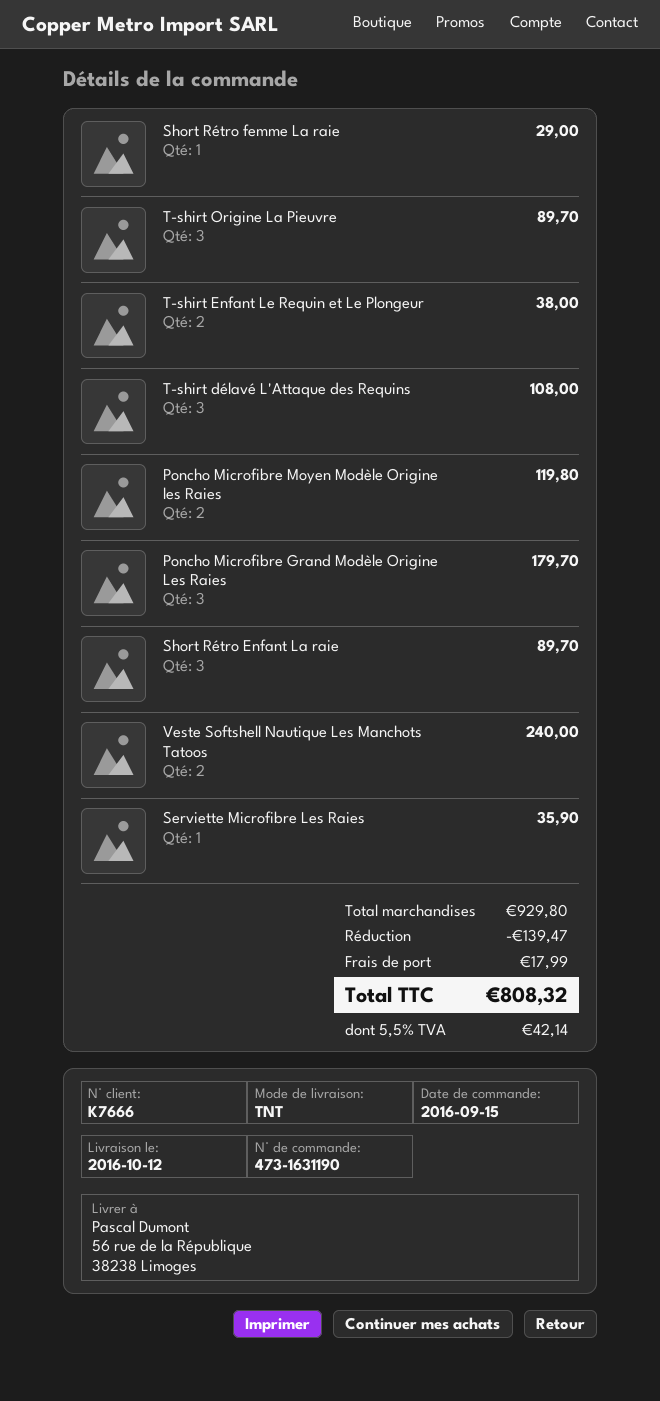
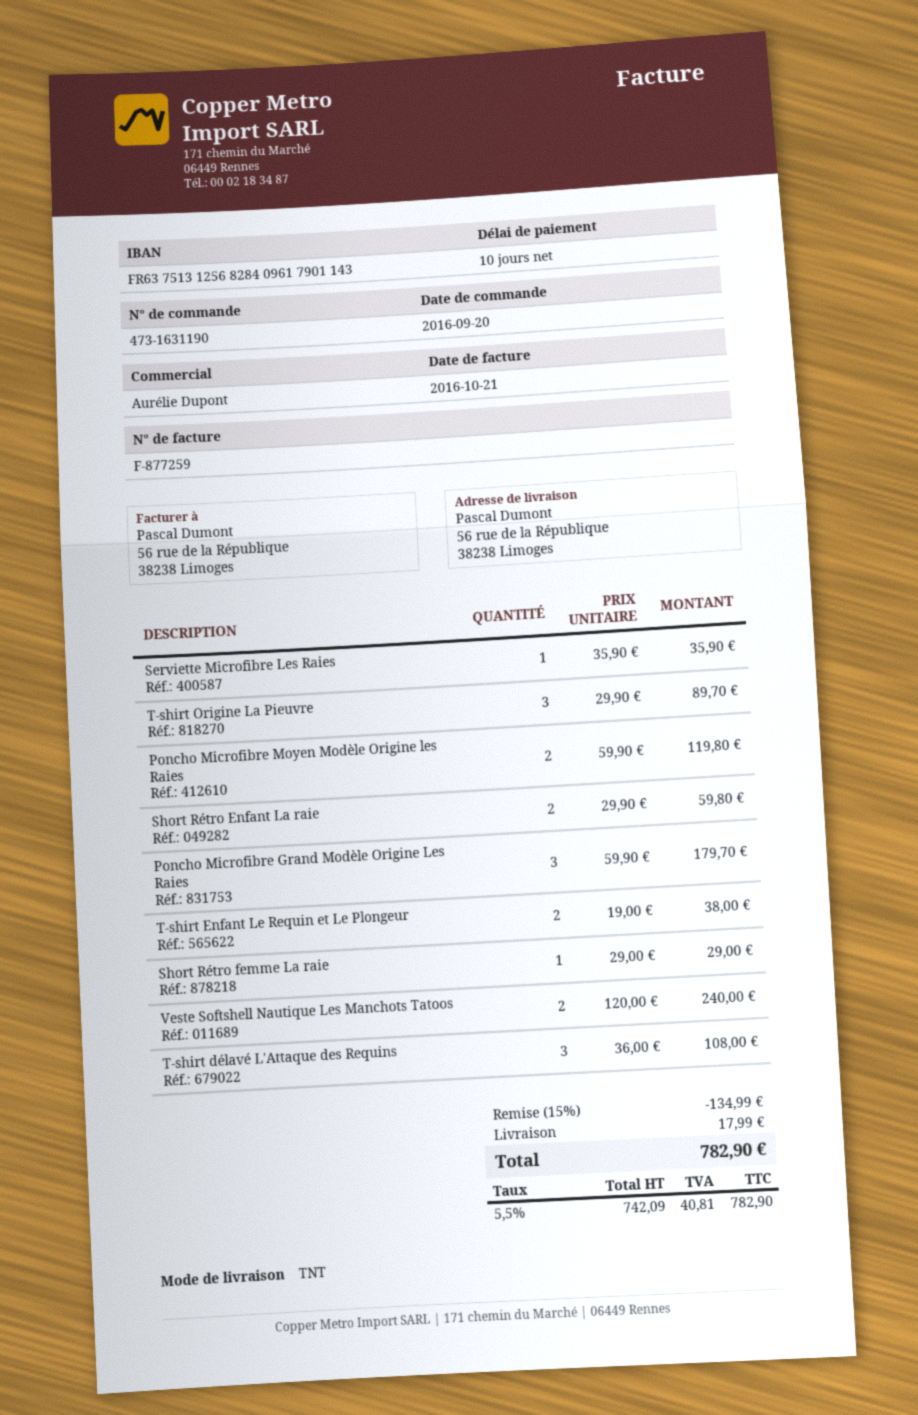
order date: 2016-09-15 -> 2016-09-20
Short Rétro Enfant La raie: 3 for 89.70 -> 2 for 59.80
discount: 139.47 -> 134.99
tax: 5.5% = 42.14 -> 5.5% = 40.81
total: 808.32 -> 782.90

